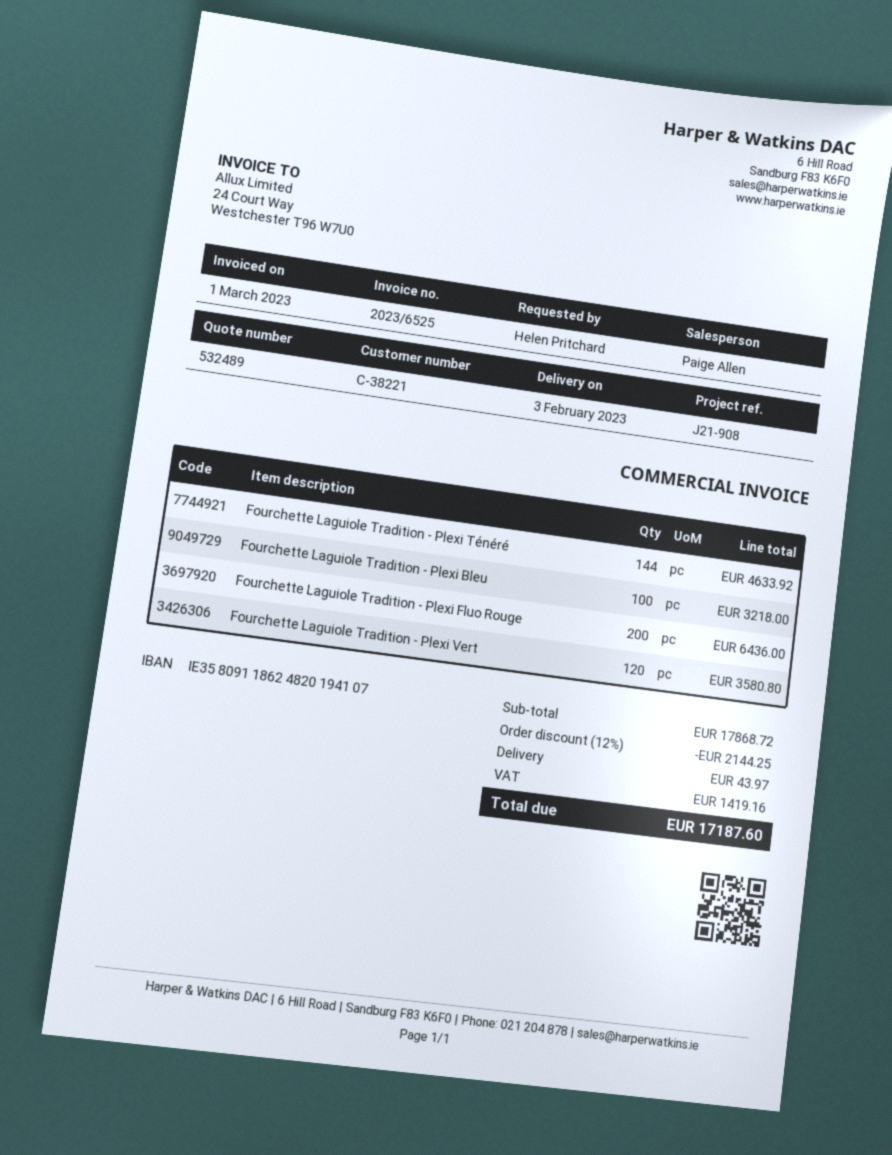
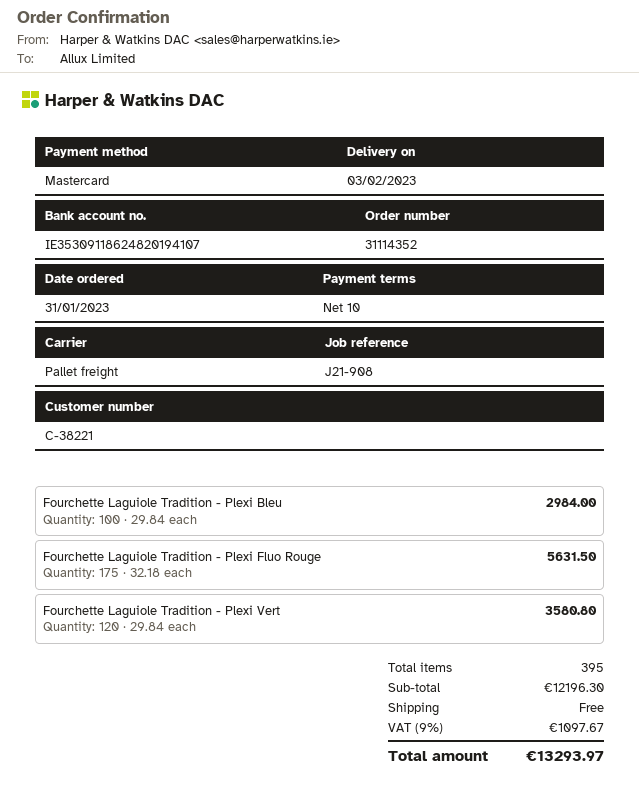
bank account: IE35809118624820194107 -> IE35309118624820194107
Fourchette Laguiole Tradition - Plexi Ténéré: 144 for 4633.92 -> none
Fourchette Laguiole Tradition - Plexi Bleu: 100 for 3218.00 -> 100 for 2984.00
Fourchette Laguiole Tradition - Plexi Fluo Rouge: 200 for 6436.00 -> 175 for 5631.50
subtotal: 17868.72 -> 12196.30
discount: 12% = 2144.25 -> none
shipping: 43.97 -> 0.00
tax: 1419.16 -> 1097.67
total: 17187.60 -> 13293.97

